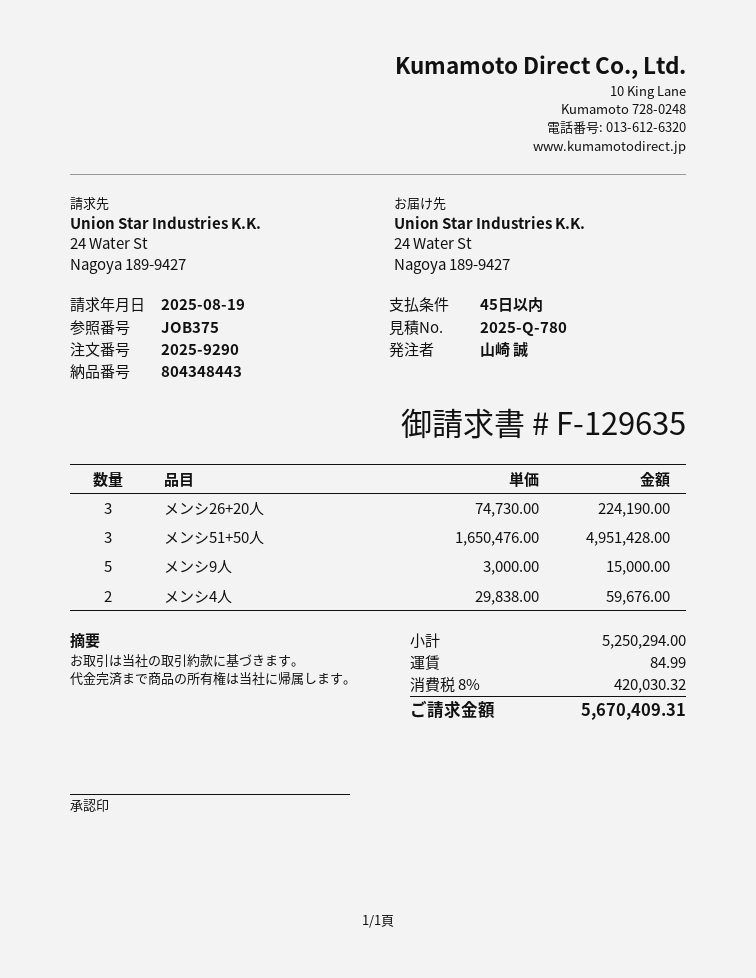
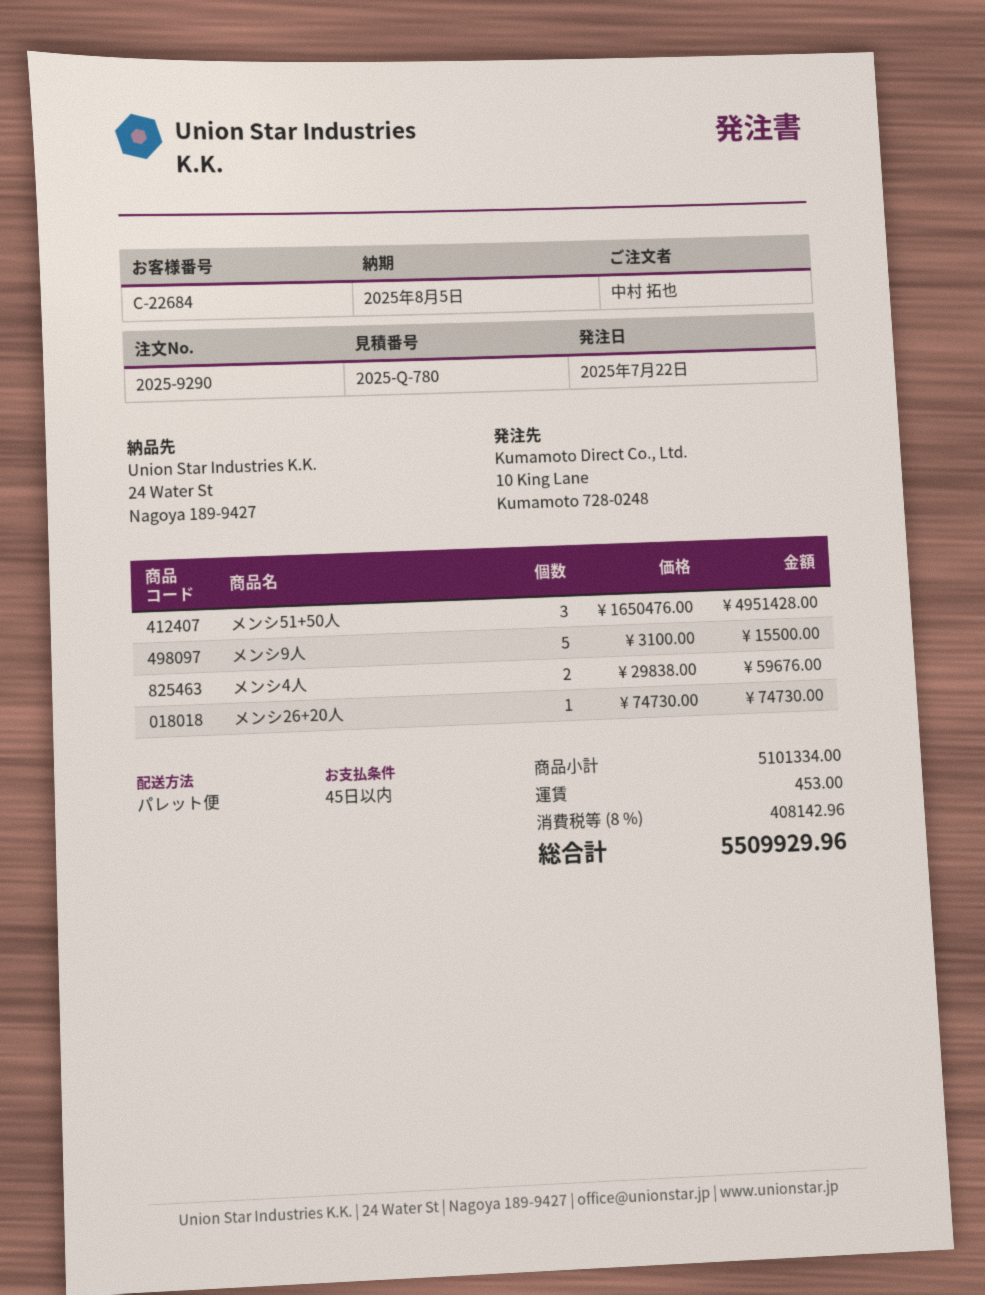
ordered by: 山崎 誠 -> 中村 拓也
メンシ26+20人: 3 x 74730.00 = 224190.00 -> 1 x 74730.00 = 74730.00
メンシ9人: 5 x 3000.00 = 15000.00 -> 5 x 3100.00 = 15500.00
subtotal: 5250294.00 -> 5101334.00
shipping: 84.99 -> 453.00
tax: 8% = 420030.32 -> 8% = 408142.96
total: 5670409.31 -> 5509929.96

